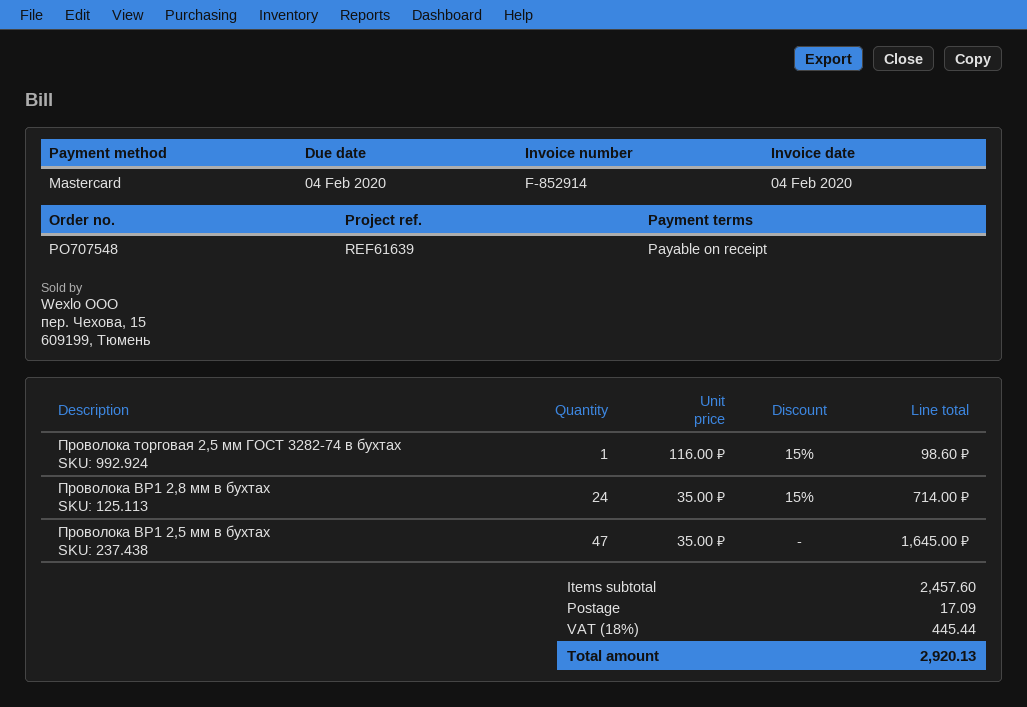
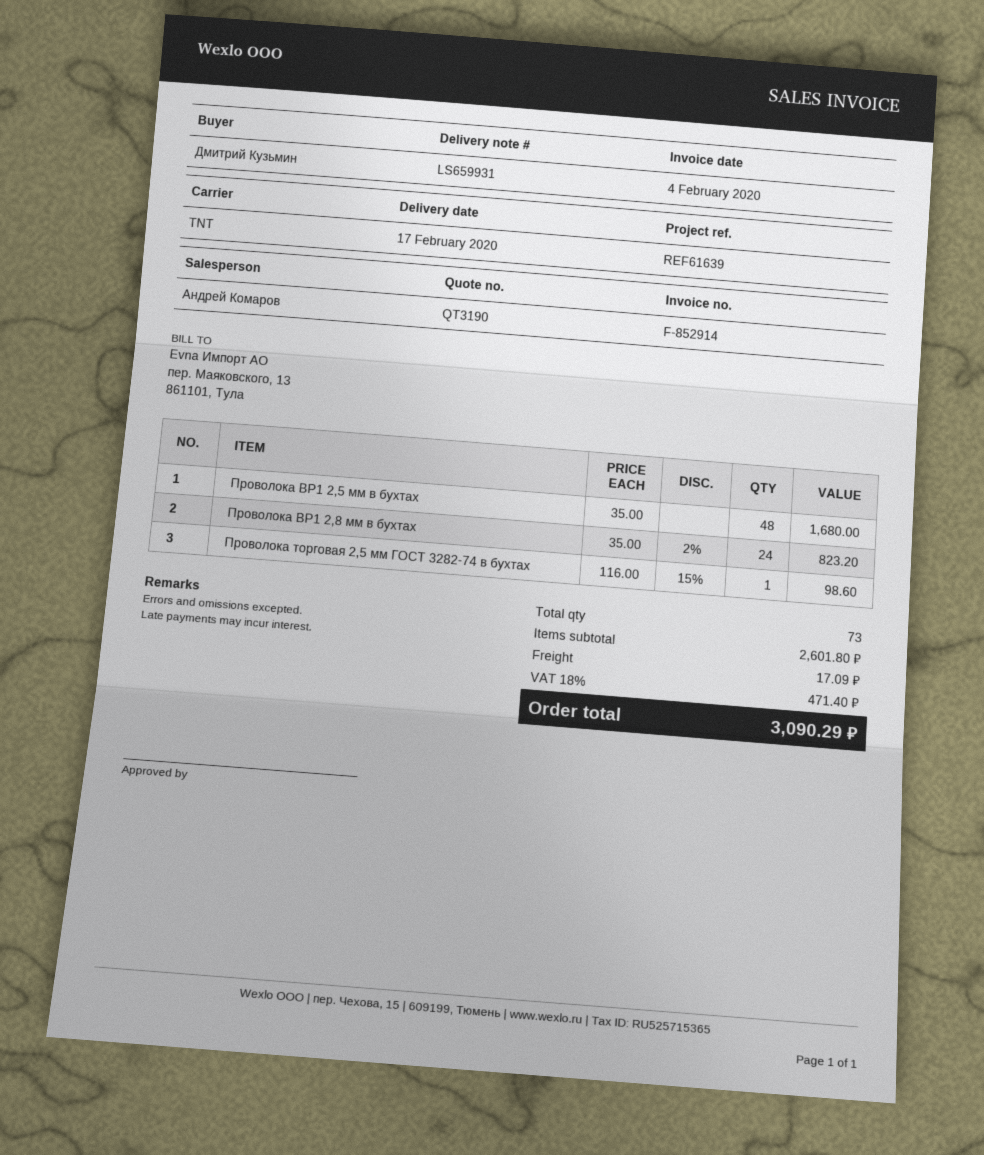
Проволока ВР1 2,8 мм в бухтах: 24 x 35.00 - 15% = 714.00 -> 24 x 35.00 - 2% = 823.20
Проволока ВР1 2,5 мм в бухтах: 47 x 35.00 = 1645.00 -> 48 x 35.00 = 1680.00
subtotal: 2457.60 -> 2601.80
tax: 18% = 445.44 -> 18% = 471.40
total: 2920.13 -> 3090.29

